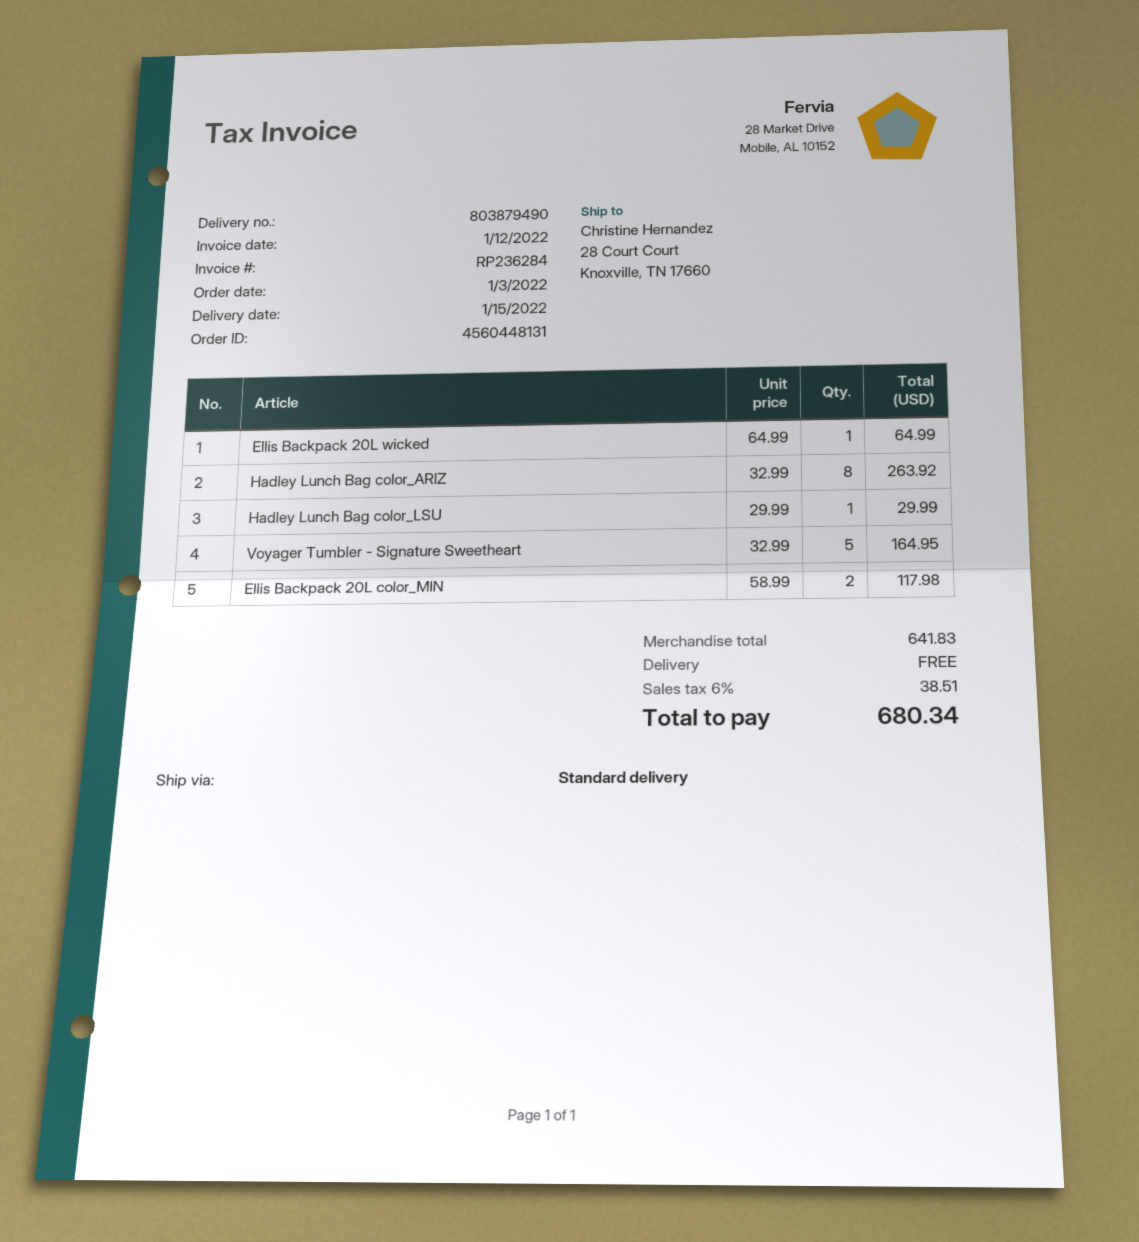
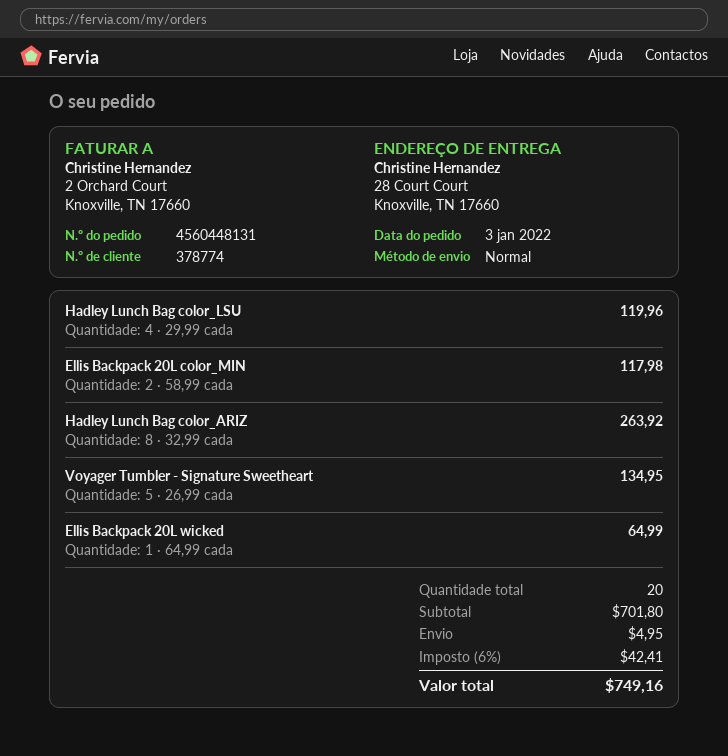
Hadley Lunch Bag color_LSU: 1 x 29.99 = 29.99 -> 4 x 29.99 = 119.96
Voyager Tumbler - Signature Sweetheart: 5 x 32.99 = 164.95 -> 5 x 26.99 = 134.95
subtotal: 641.83 -> 701.80
shipping: 0.00 -> 4.95
tax: 6% = 38.51 -> 6% = 42.41
total: 680.34 -> 749.16

